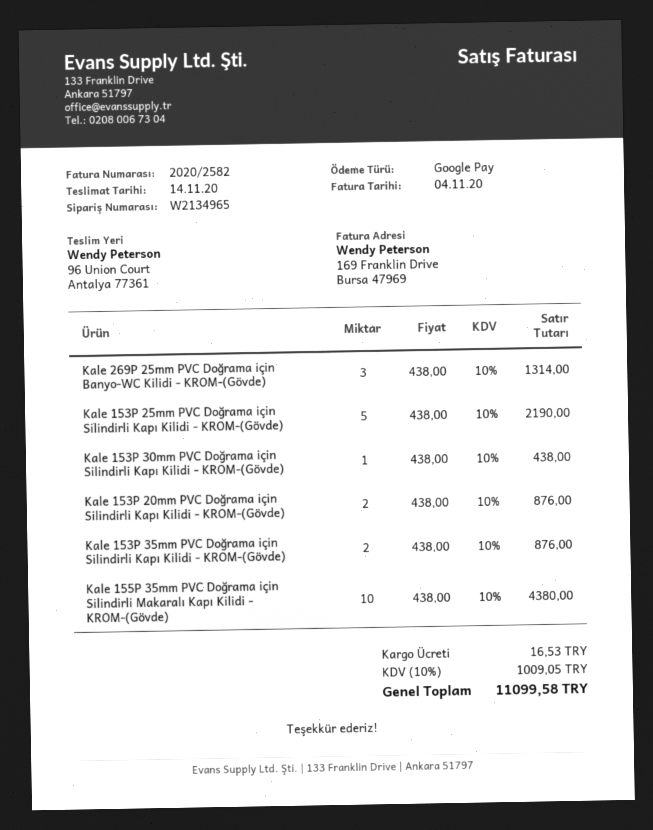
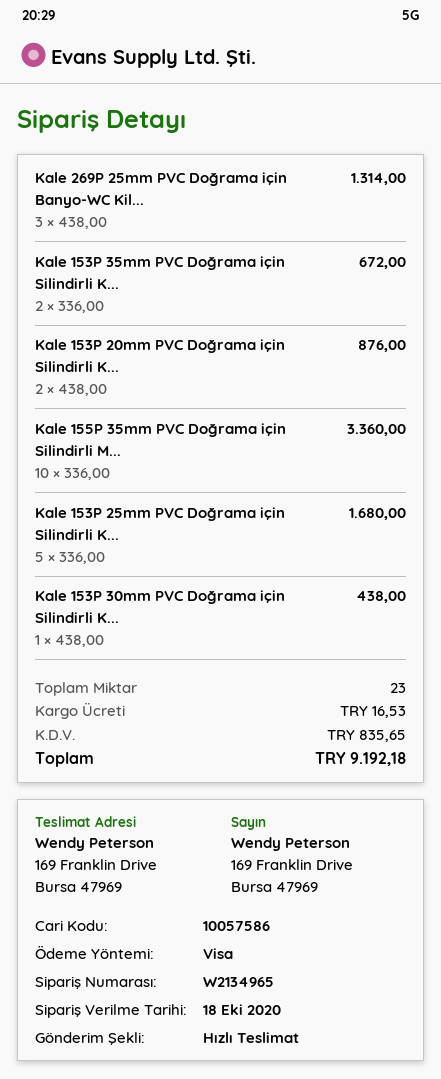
payment method: Google Pay -> Visa
ship to: 96 Union Court, Antalya 77361 -> 169 Franklin Drive, Bursa 47969
Kale 153P 25mm PVC Doğrama için Silindirli Kapı Kilidi - KROM-(Gövde): 5 x 438.00 = 2190.00 -> 5 x 336.00 = 1680.00
Kale 153P 35mm PVC Doğrama için Silindirli Kapı Kilidi - KROM-(Gövde): 2 x 438.00 = 876.00 -> 2 x 336.00 = 672.00
Kale 155P 35mm PVC Doğrama için Silindirli Makaralı Kapı Kilidi - KROM-(Gövde): 10 x 438.00 = 4380.00 -> 10 x 336.00 = 3360.00
tax: 1009.05 -> 835.65
total: 11099.58 -> 9192.18

